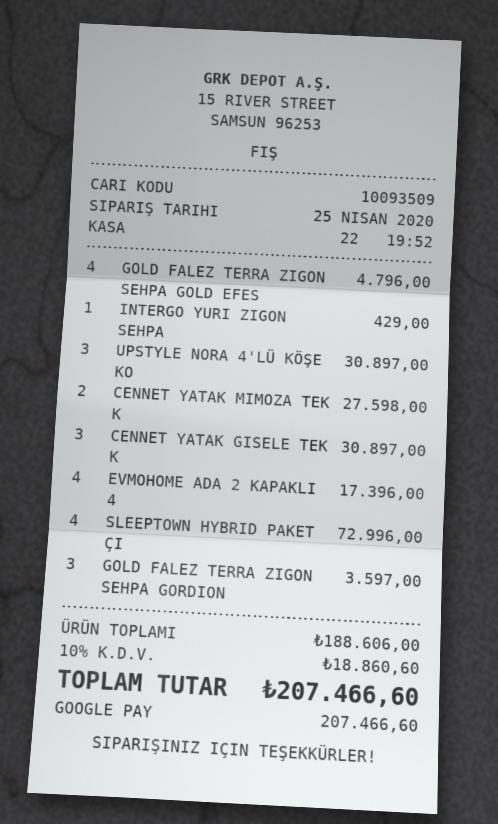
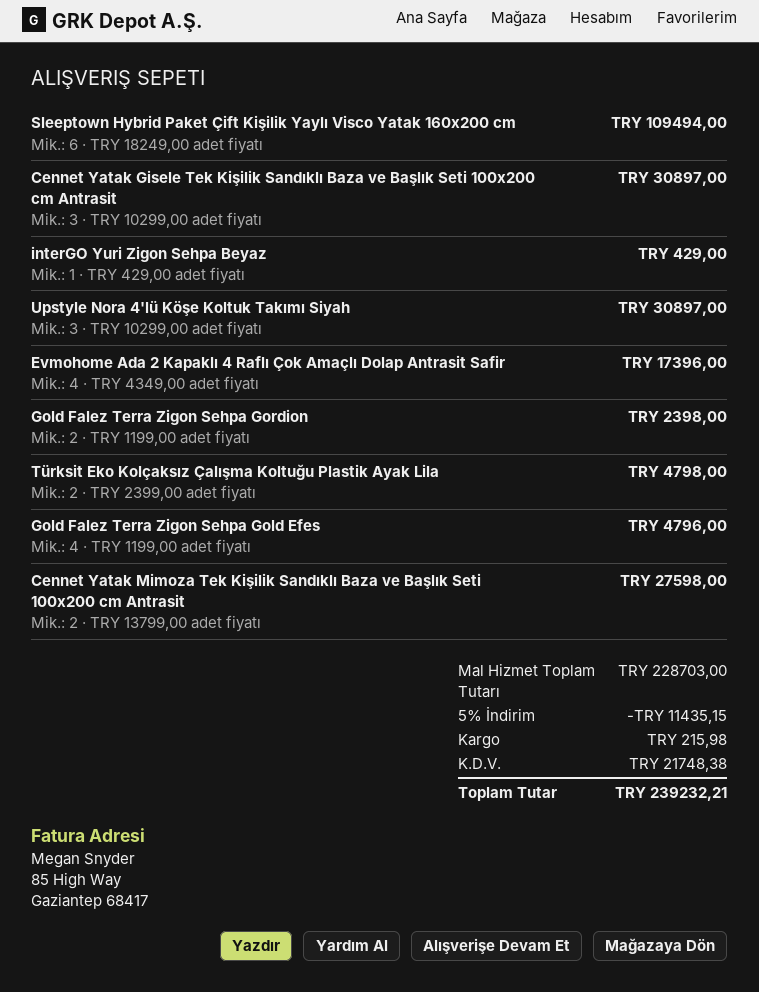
SLEEPTOWN HYBRID PAKET ÇI: 4 for 72996.00 -> 6 for 109494.00
GOLD FALEZ TERRA ZIGON SEHPA GORDION: 3 for 3597.00 -> 2 for 2398.00
Türksit Eko Kolçaksız Çalışma Koltuğu Plastik Ayak Lila: none -> 2 for 4798.00
subtotal: 188606.00 -> 228703.00
discount: none -> 5% = 11435.15
shipping: none -> 215.98
tax: 18860.60 -> 21748.38
total: 207466.60 -> 239232.21

